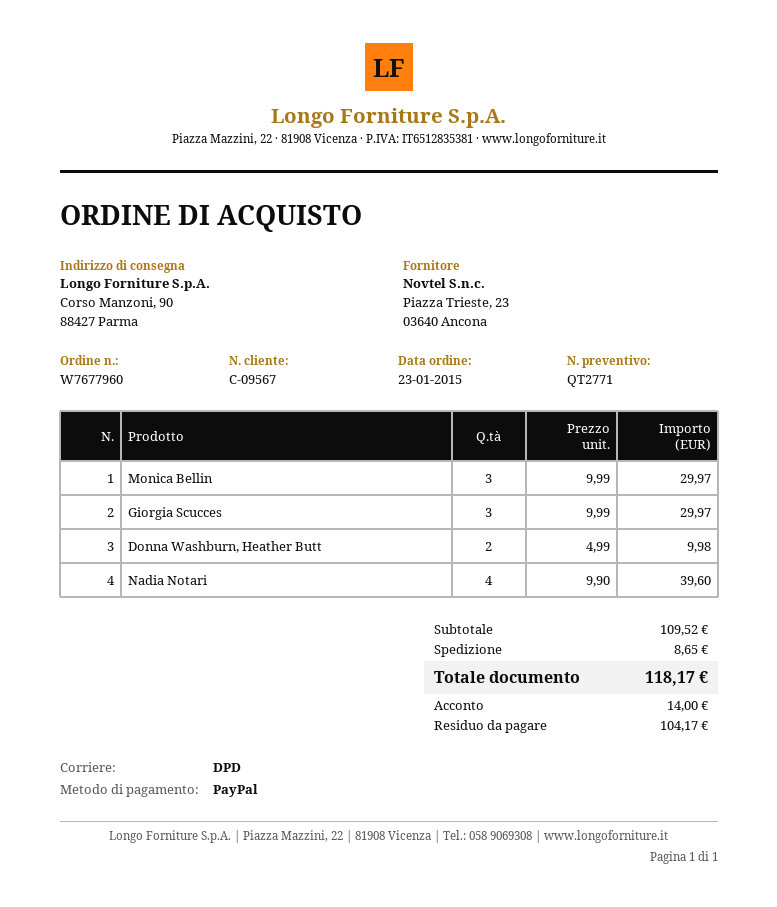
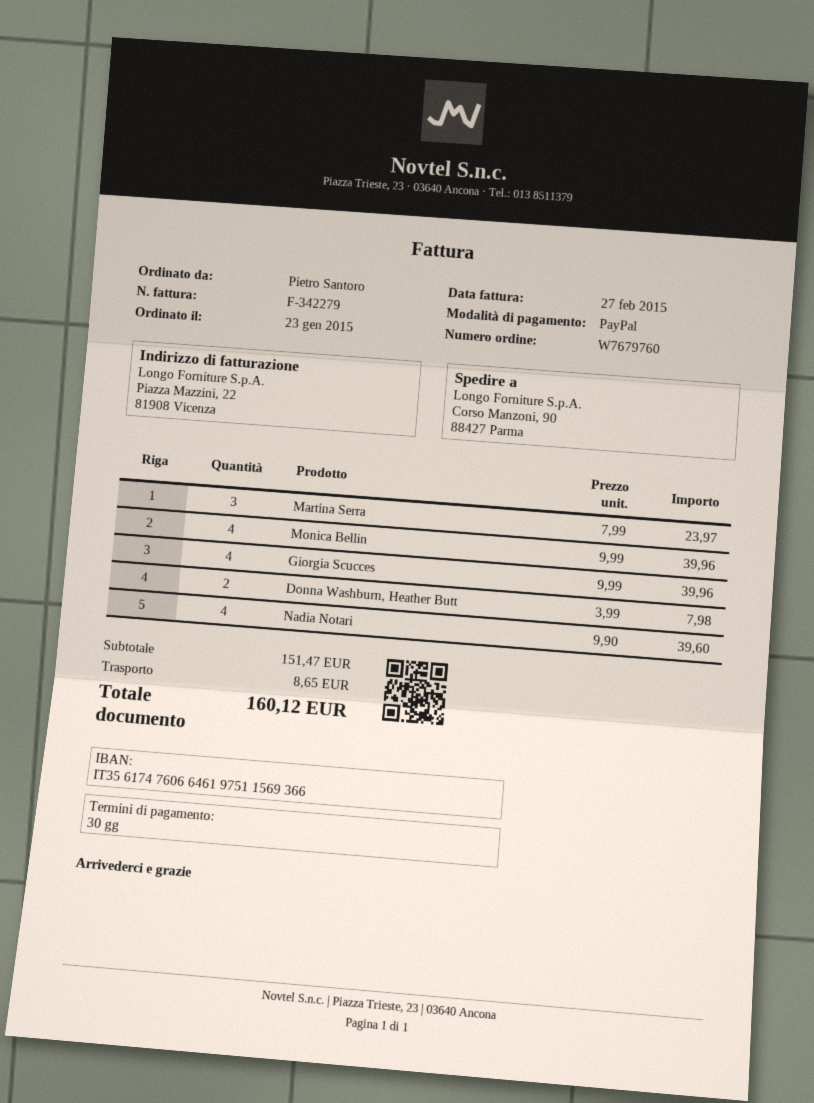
order number: W7677960 -> W7679760
Monica Bellin: 3 x 9.99 = 29.97 -> 4 x 9.99 = 39.96
Giorgia Scucces: 3 x 9.99 = 29.97 -> 4 x 9.99 = 39.96
Donna Washburn, Heather Butt: 2 x 4.99 = 9.98 -> 2 x 3.99 = 7.98
Martina Serra: none -> 3 x 7.99 = 23.97
subtotal: 109.52 -> 151.47
total: 118.17 -> 160.12

